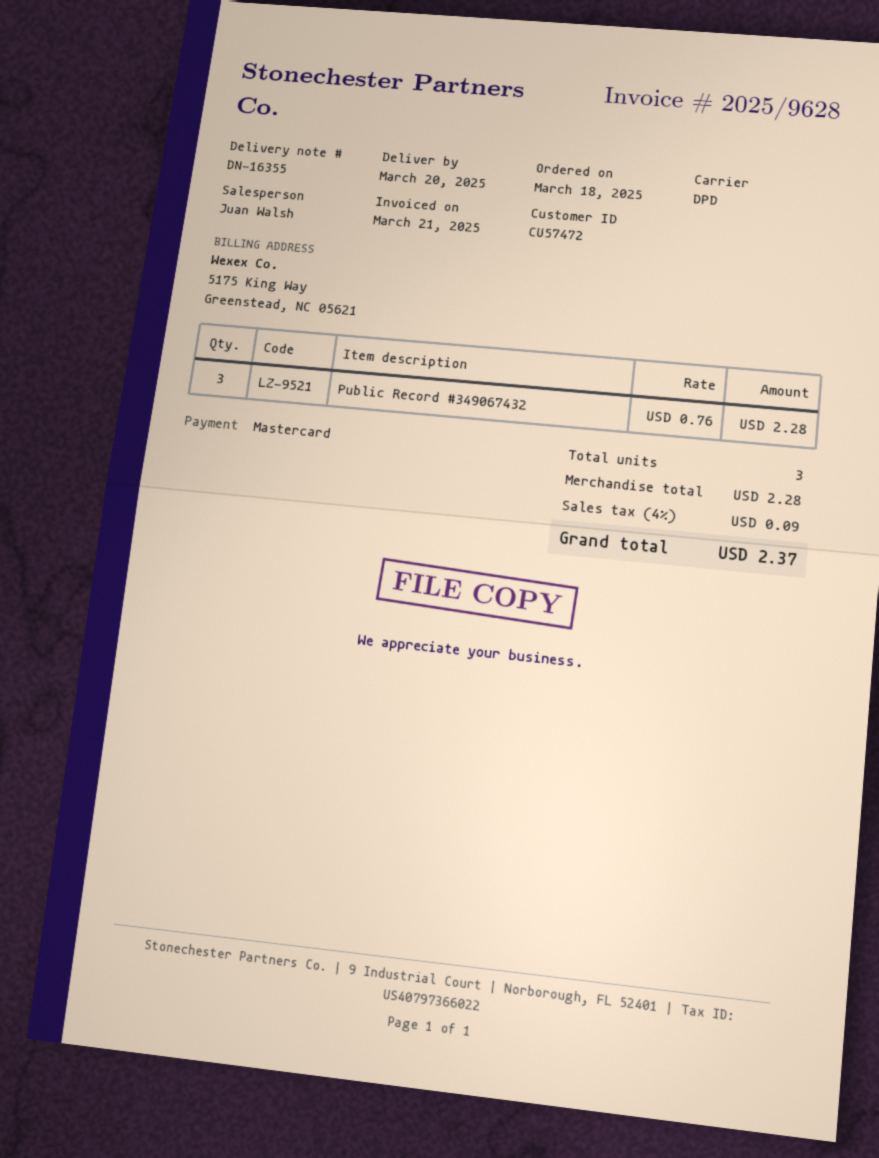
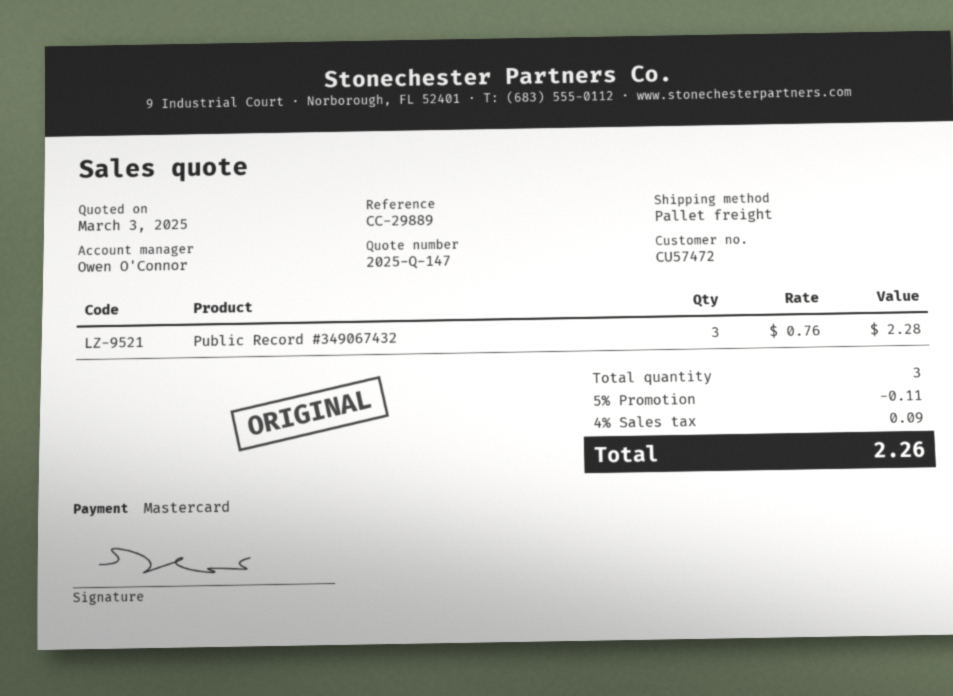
sales rep: Juan Walsh -> Owen O'Connor
shipping method: DPD -> pallet freight
discount: none -> 5% = 0.11
total: 2.37 -> 2.26

